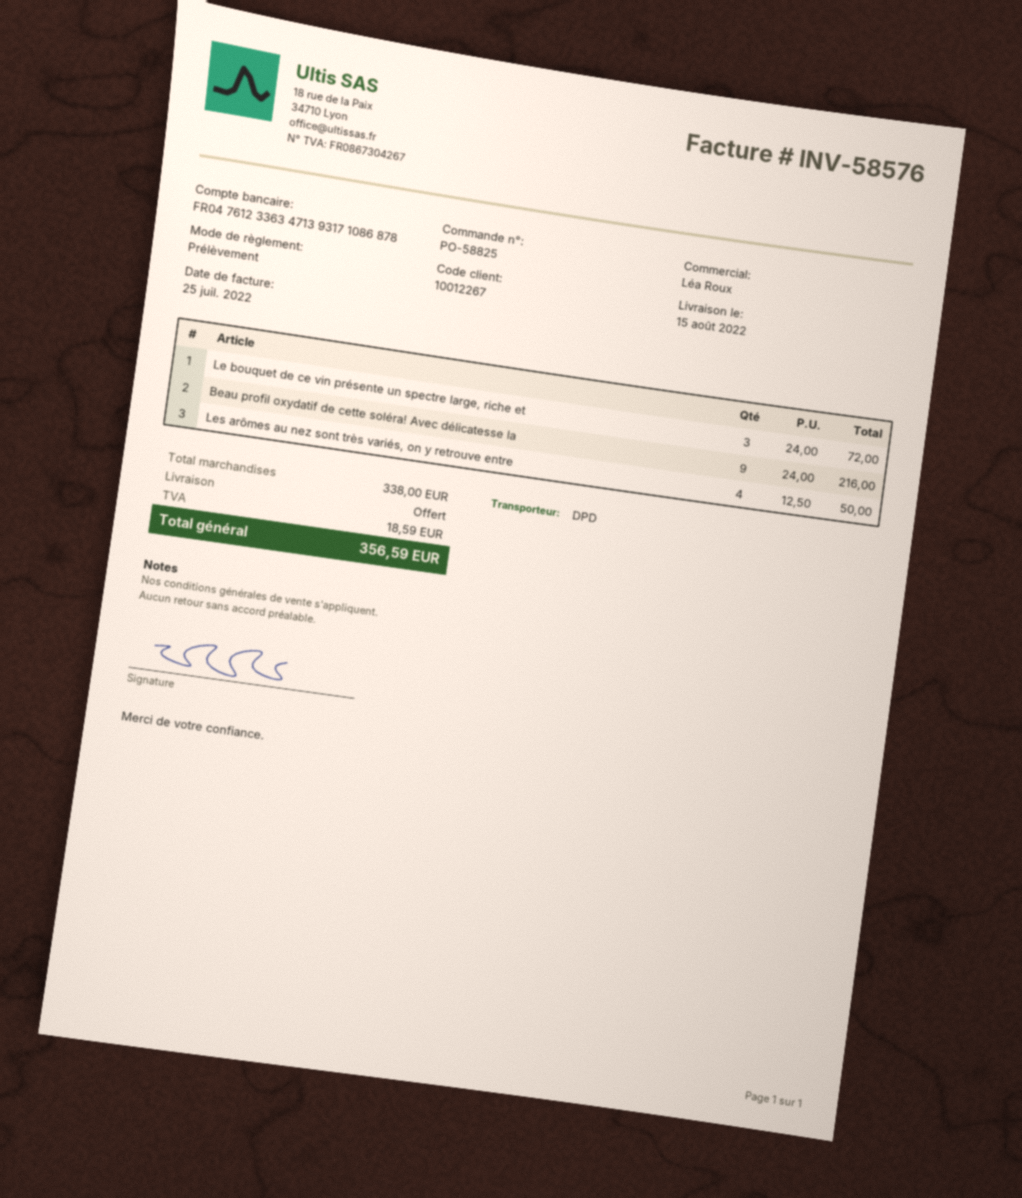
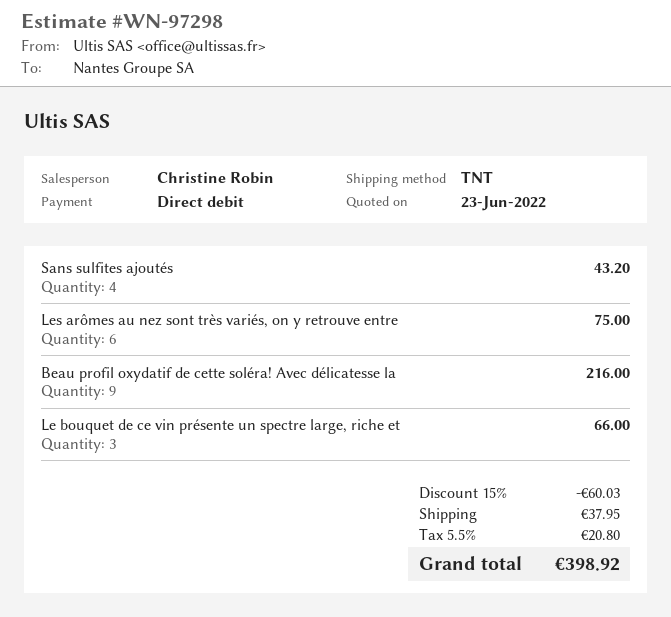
sales rep: Léa Roux -> Christine Robin
shipping method: DPD -> TNT
Le bouquet de ce vin présente un spectre large, riche et: 3 for 72.00 -> 3 for 66.00
Les arômes au nez sont très variés, on y retrouve entre: 4 for 50.00 -> 6 for 75.00
Sans sulfites ajoutés: none -> 4 for 43.20
discount: none -> 15% = 60.03
shipping: 0.00 -> 37.95
tax: 18.59 -> 20.80
total: 356.59 -> 398.92

